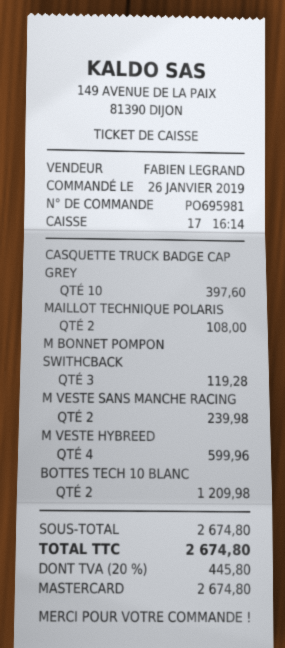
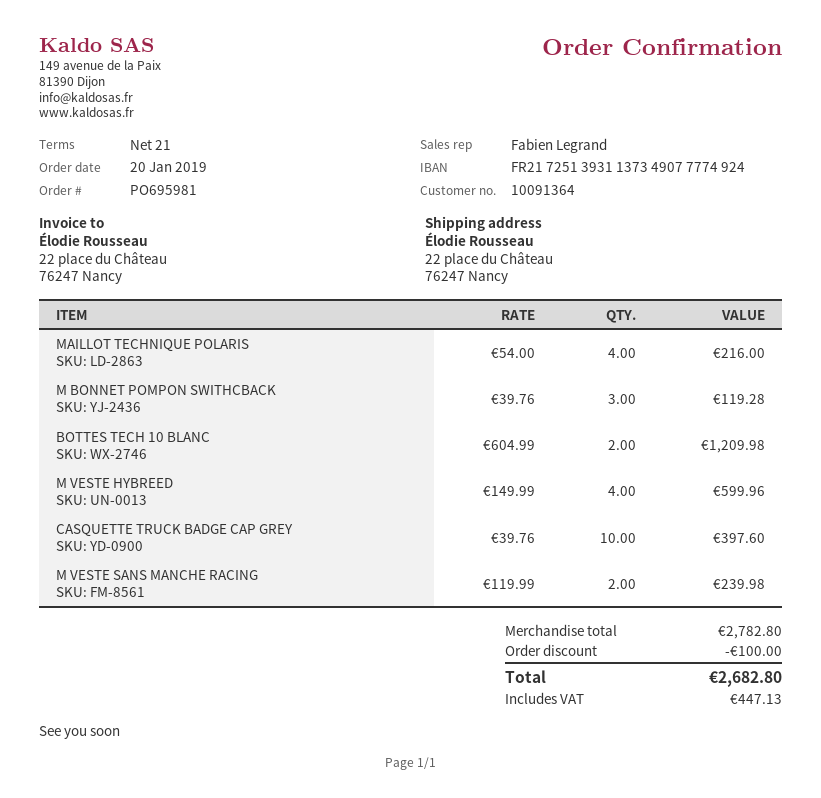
order date: 2019-01-26 -> 2019-01-20
MAILLOT TECHNIQUE POLARIS: 2 for 108.00 -> 4 for 216.00
subtotal: 2674.80 -> 2782.80
discount: none -> 100.00
tax: 445.80 -> 447.13
total: 2674.80 -> 2682.80

